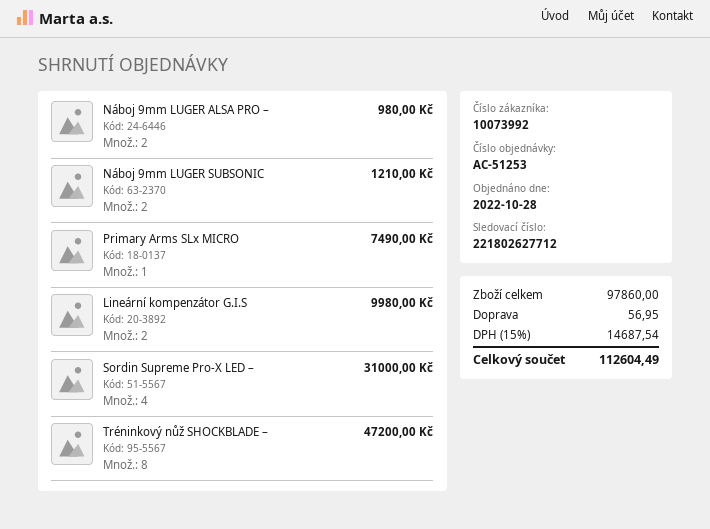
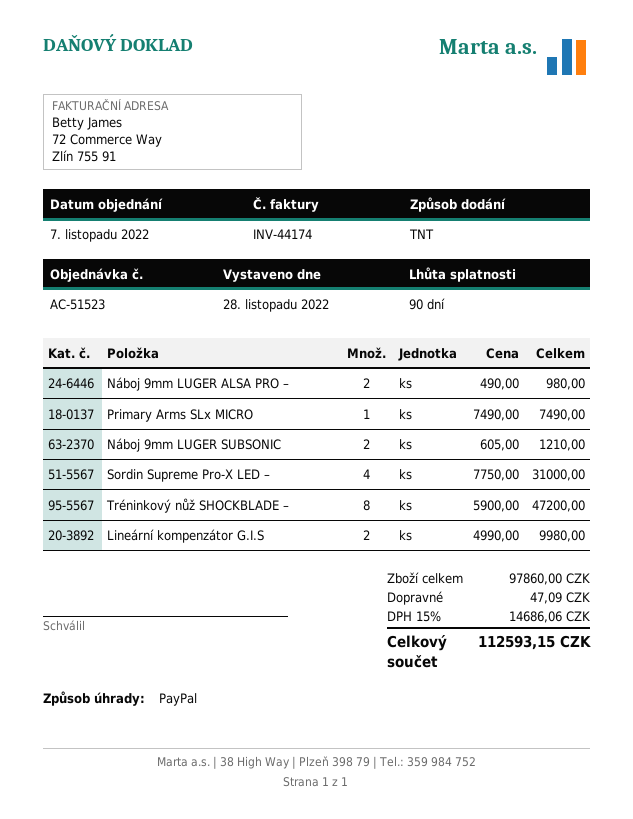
order number: AC-51253 -> AC-51523
order date: 2022-10-28 -> 2022-11-07
shipping: 56.95 -> 47.09
tax: 15% = 14687.54 -> 15% = 14686.06
total: 112604.49 -> 112593.15

